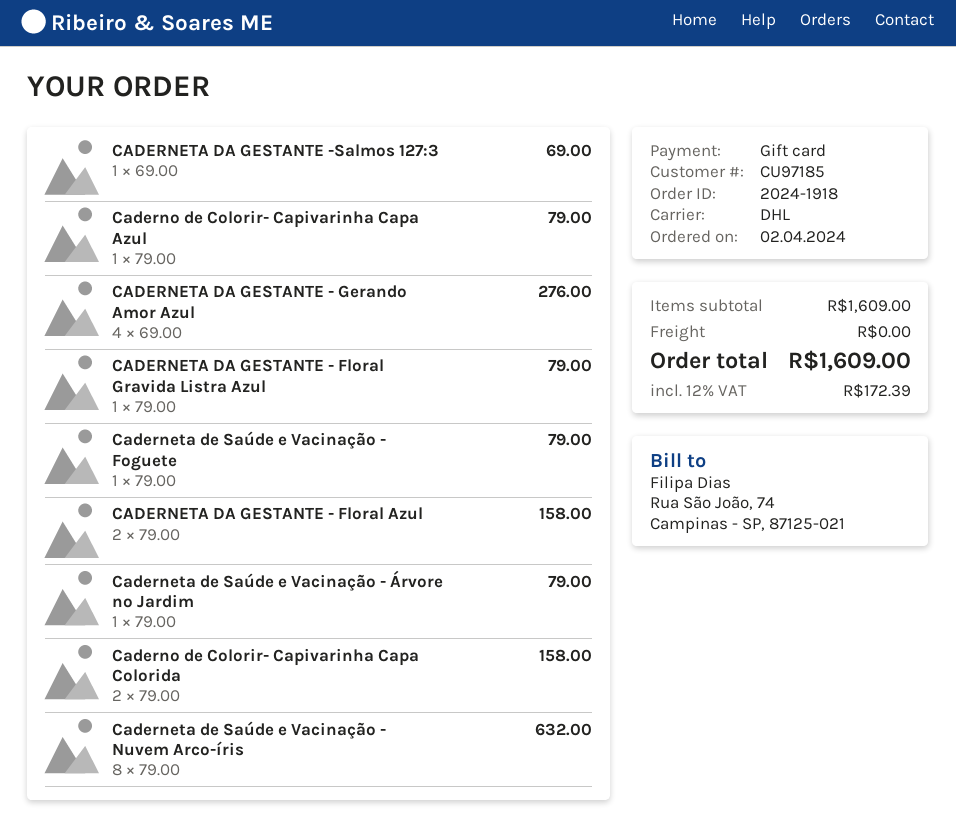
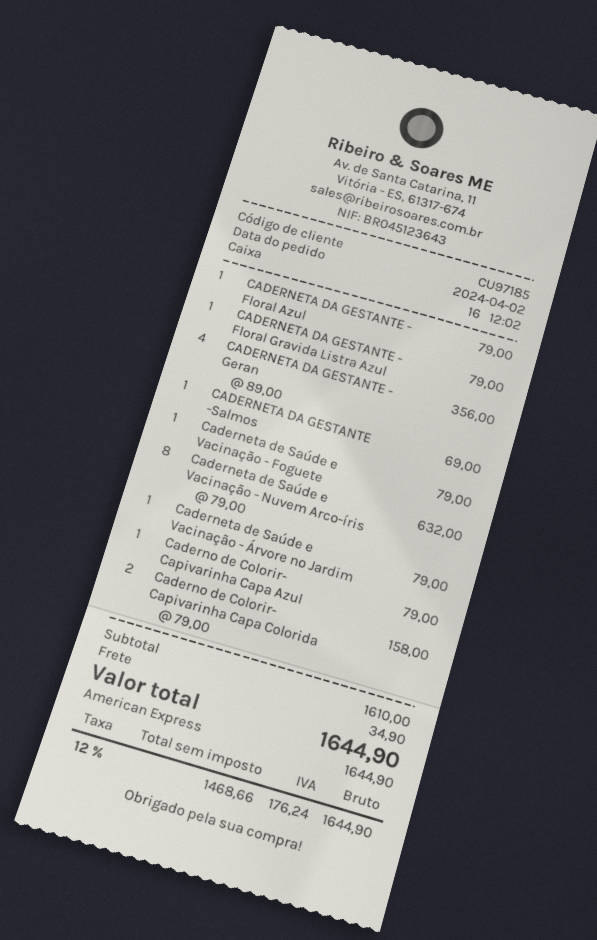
payment method: gift card -> American Express
CADERNETA DA GESTANTE - Gerando Amor Azul: 4 x 69.00 = 276.00 -> 4 x 89.00 = 356.00
CADERNETA DA GESTANTE - Floral Azul: 2 x 79.00 = 158.00 -> 1 x 79.00 = 79.00
subtotal: 1609.00 -> 1610.00
shipping: 0.00 -> 34.90
tax: 12% = 172.39 -> 12% = 176.24
total: 1609.00 -> 1644.90

